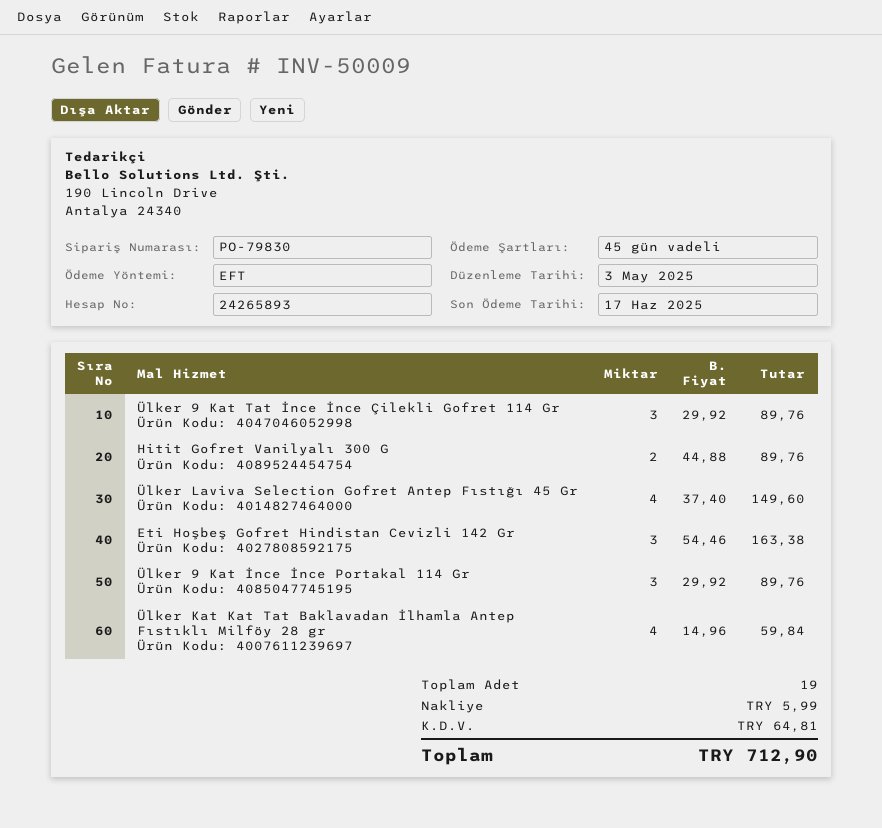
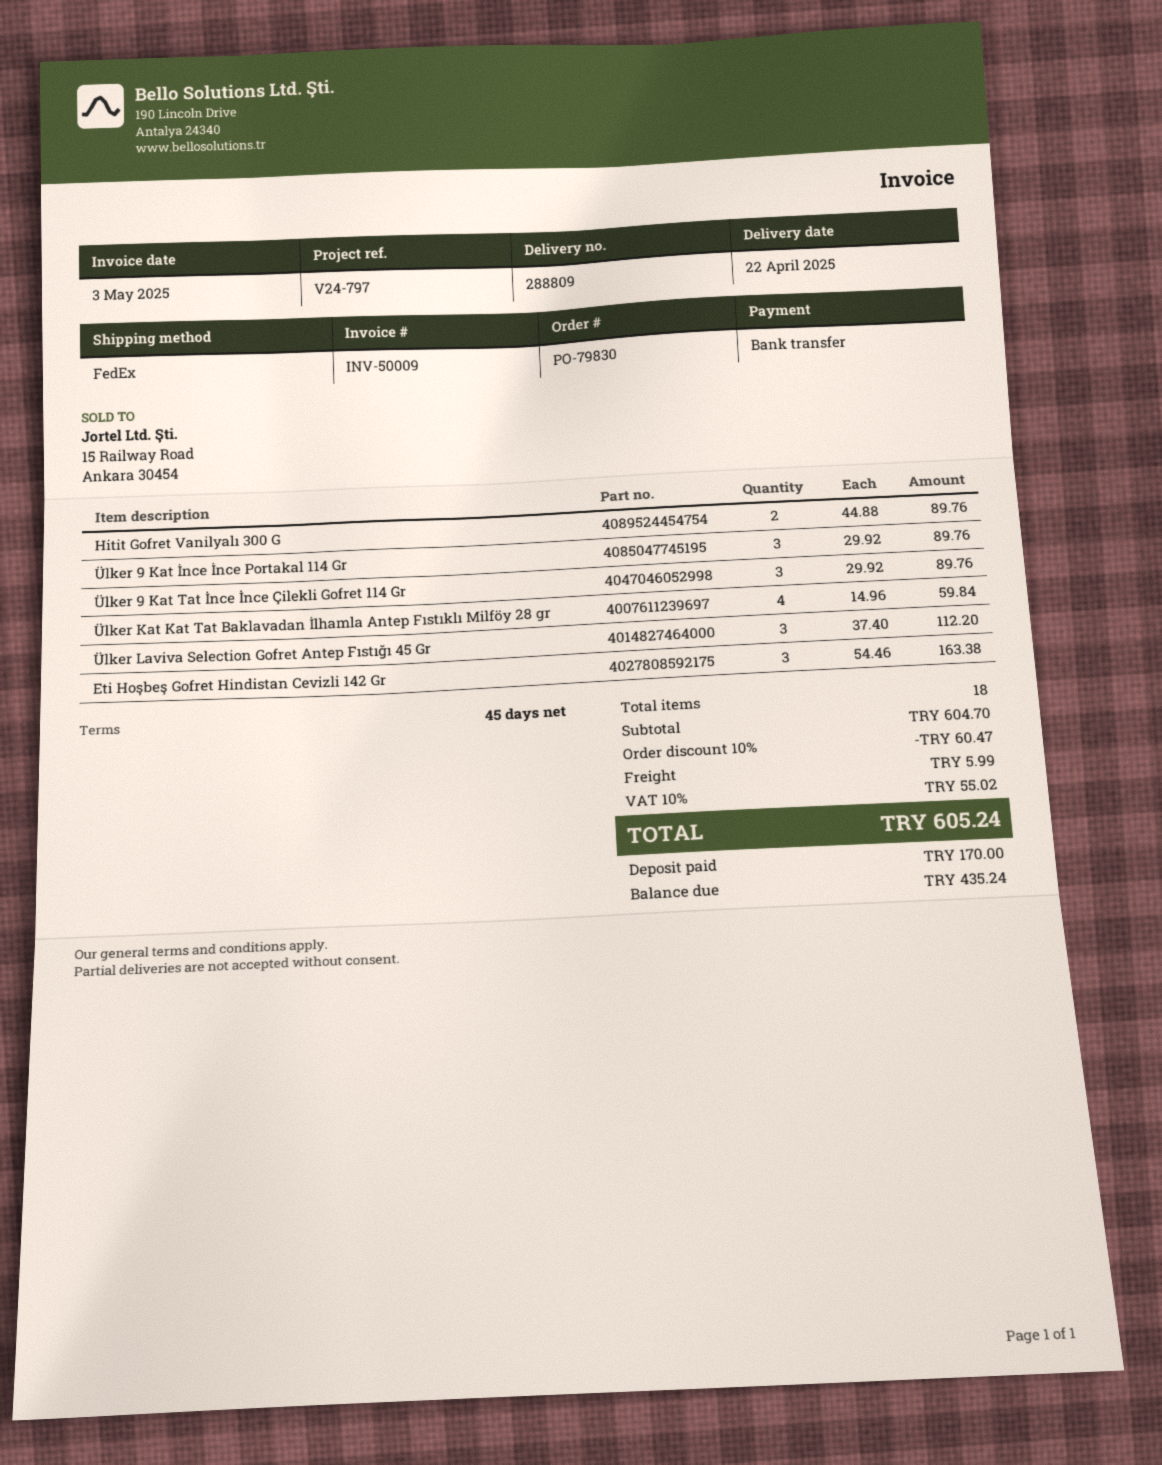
Ülker Laviva Selection Gofret Antep Fıstığı 45 Gr: 4 x 37.40 = 149.60 -> 3 x 37.40 = 112.20
total quantity: 19 -> 18
discount: none -> 10% = 60.47
tax: 64.81 -> 55.02
total: 712.90 -> 605.24

